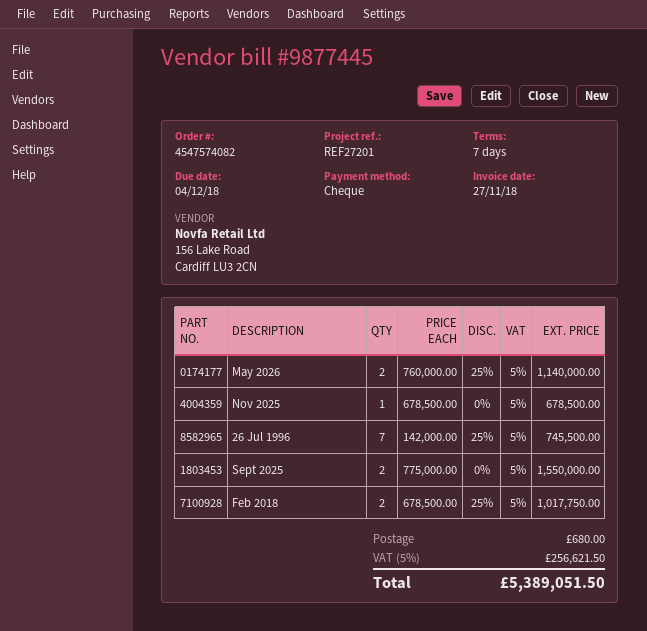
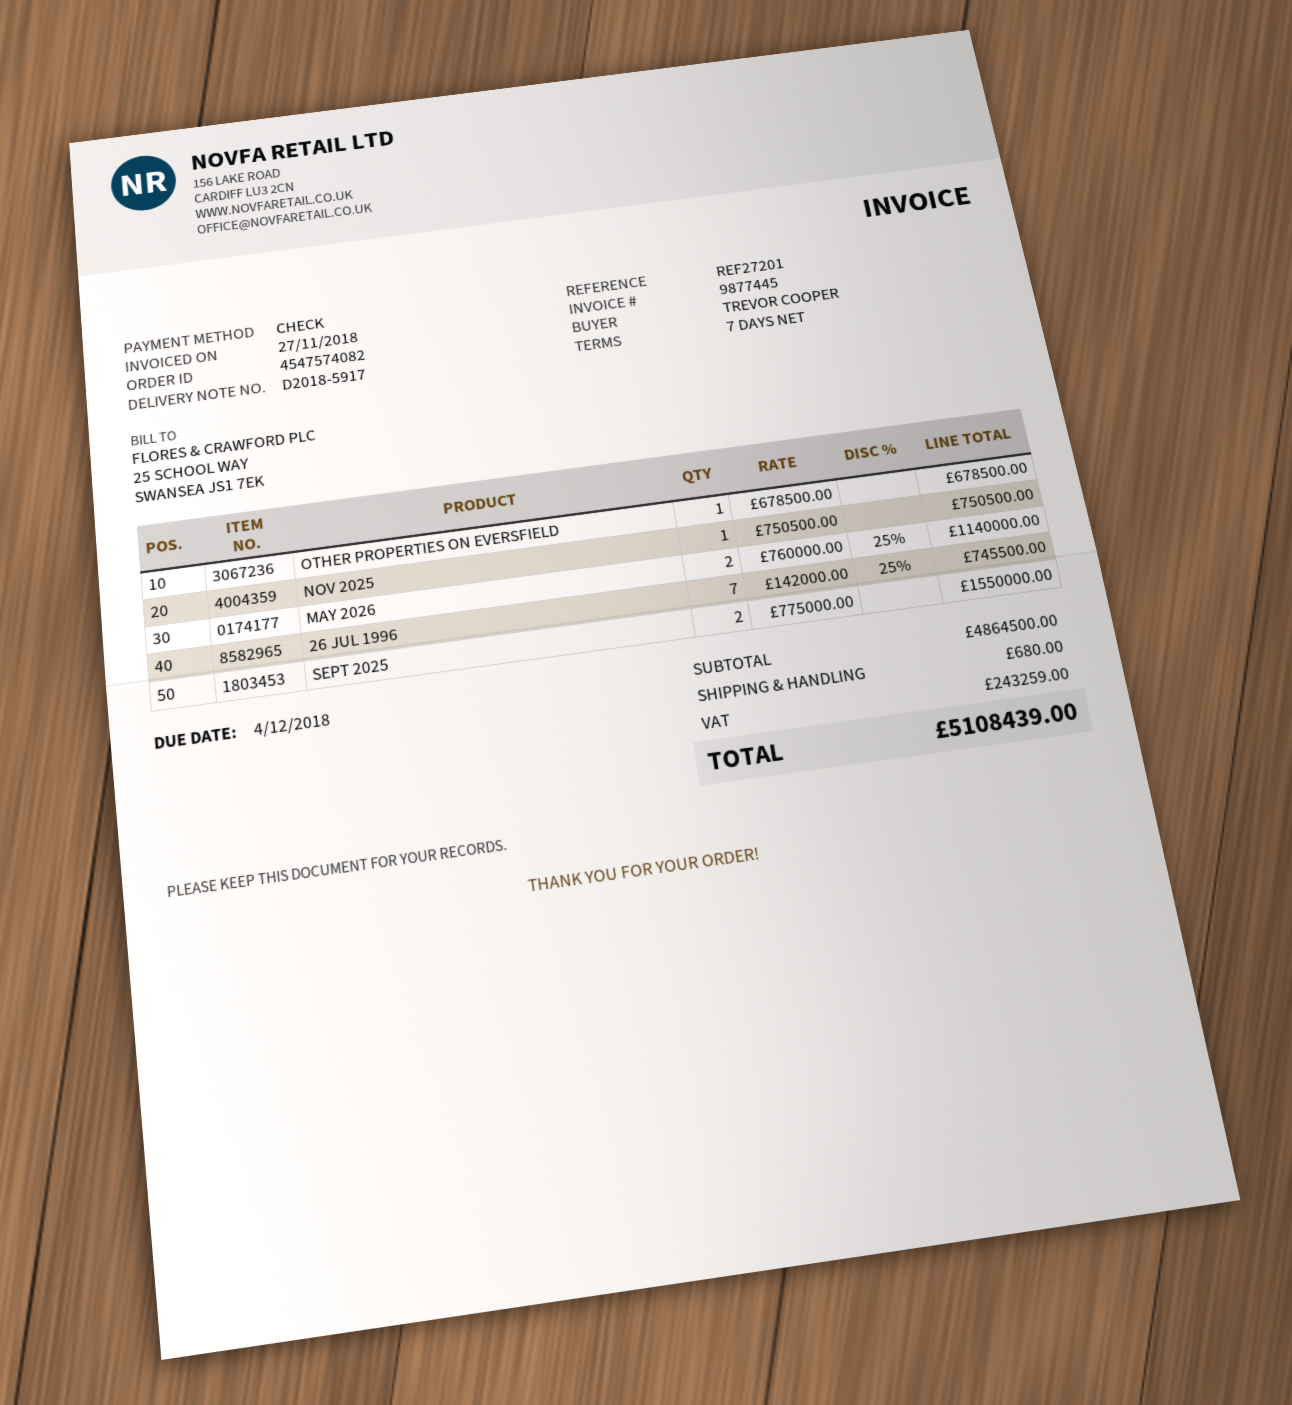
Nov 2025: 1 x 678500.00 = 678500.00 -> 1 x 750500.00 = 750500.00
Feb 2018: 2 x 678500.00 - 25% = 1017750.00 -> none
OTHER PROPERTIES ON EVERSFIELD: none -> 1 x 678500.00 = 678500.00
tax: 256621.50 -> 243259.00
total: 5389051.50 -> 5108439.00

